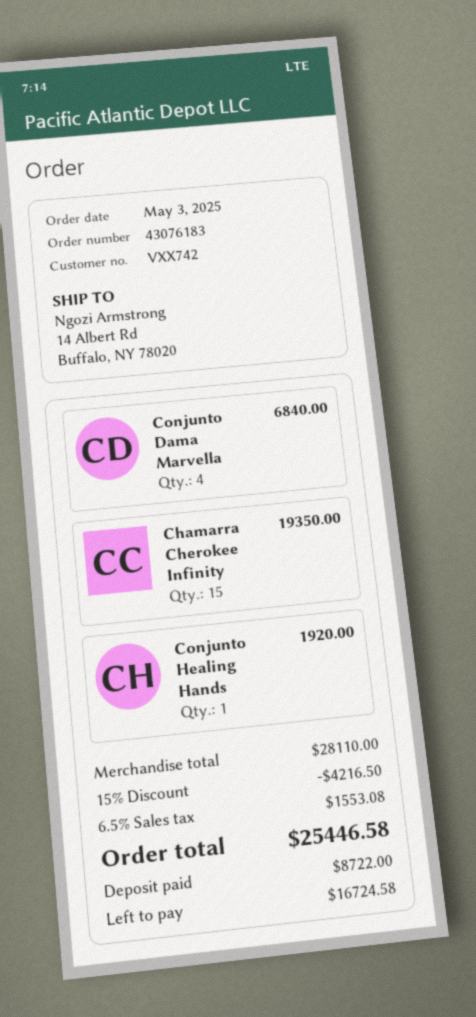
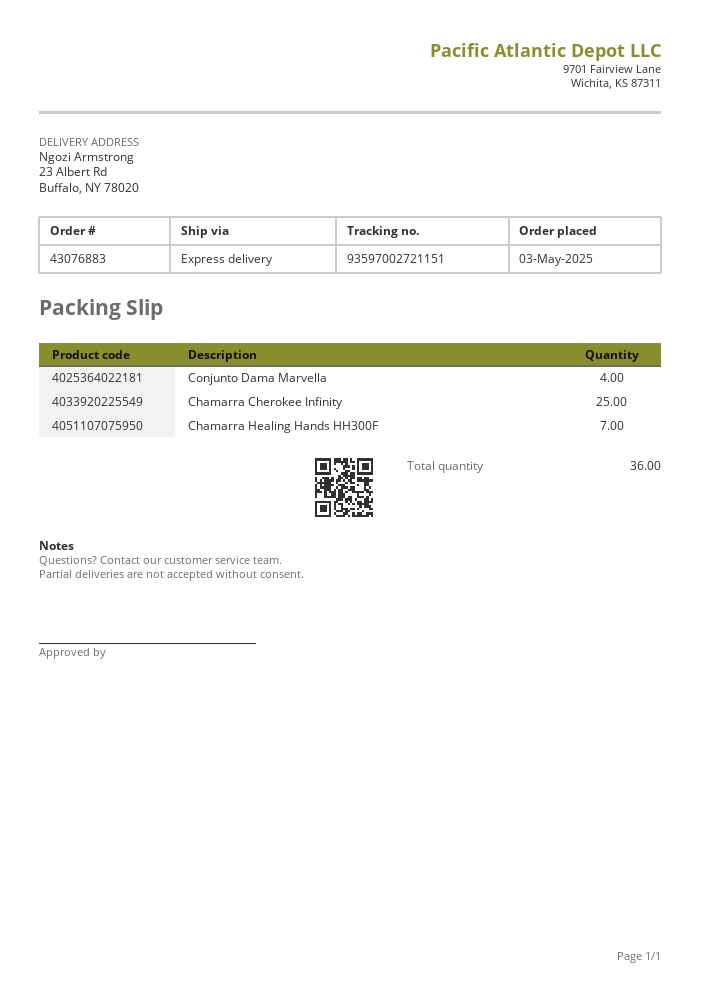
order number: 43076183 -> 43076883
ship to: 14 Albert Rd, Buffalo, NY 78020 -> 23 Albert Rd, Buffalo, NY 78020
Chamarra Cherokee Infinity: 15 -> 25
Conjunto Healing Hands: 1 -> none
Chamarra Healing Hands HH300F: none -> 7

